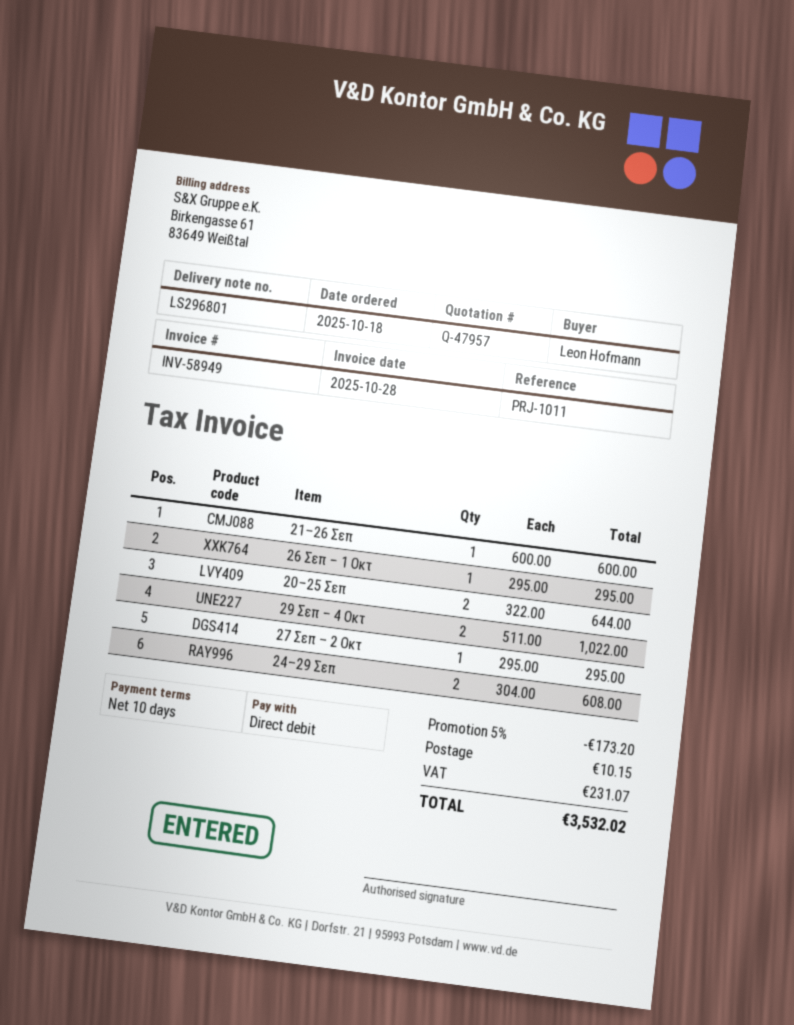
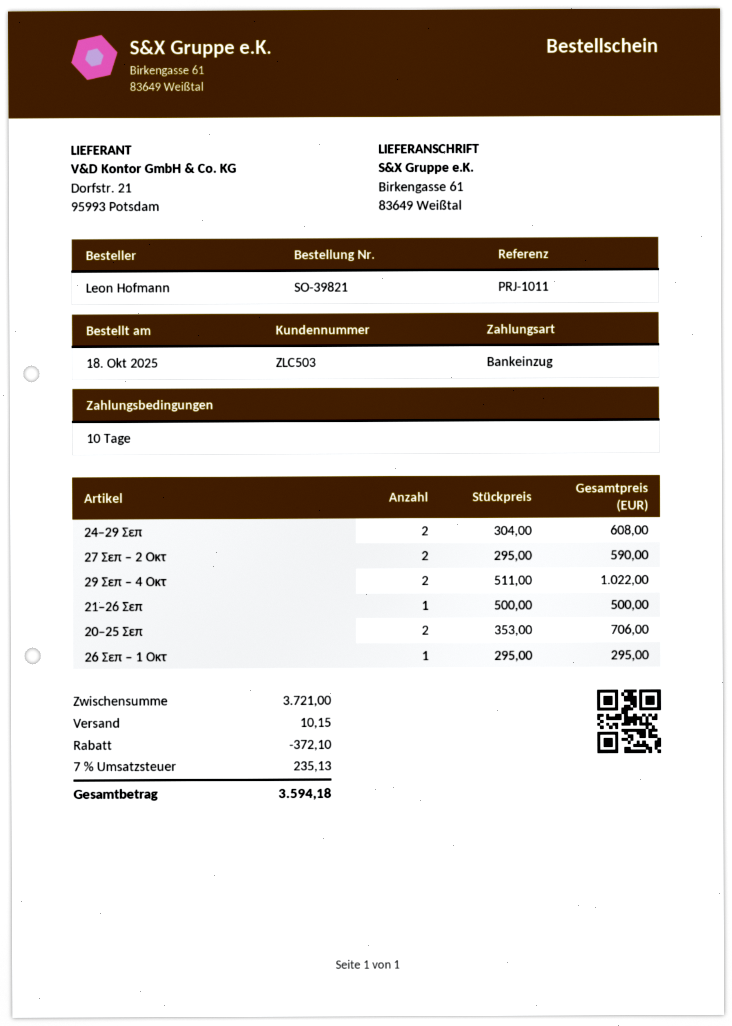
21–26 Σεπ: 1 x 600.00 = 600.00 -> 1 x 500.00 = 500.00
20–25 Σεπ: 2 x 322.00 = 644.00 -> 2 x 353.00 = 706.00
27 Σεπ – 2 Οκτ: 1 x 295.00 = 295.00 -> 2 x 295.00 = 590.00
discount: 173.20 -> 372.10
tax: 231.07 -> 235.13
total: 3532.02 -> 3594.18

